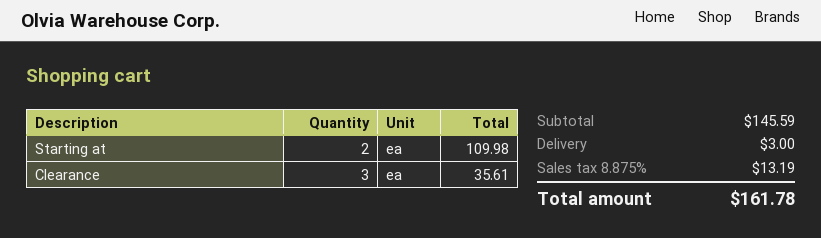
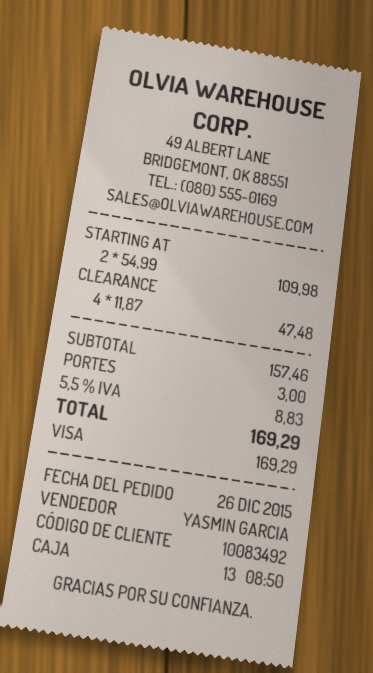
Clearance: 3 for 35.61 -> 4 for 47.48
subtotal: 145.59 -> 157.46
tax: 8.875% = 13.19 -> 5.5% = 8.83
total: 161.78 -> 169.29

